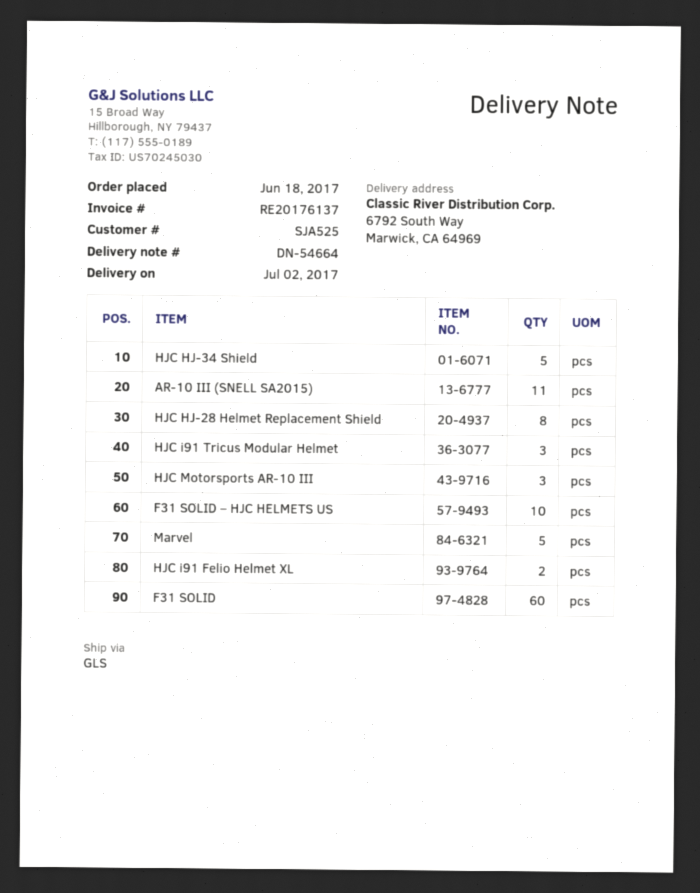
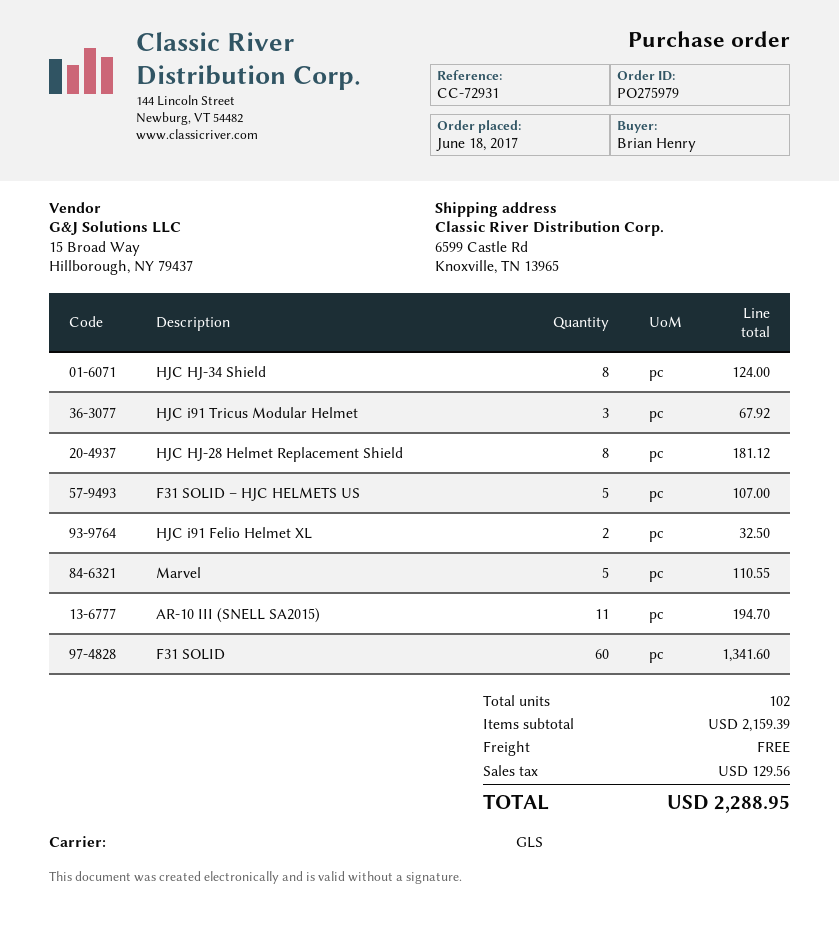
ship to: 6792 South Way, Marwick, CA 64969 -> 6599 Castle Rd, Knoxville, TN 13965
HJC HJ-34 Shield: 5 -> 8
HJC Motorsports AR-10 III: 3 -> none
F31 SOLID – HJC HELMETS US: 10 -> 5

